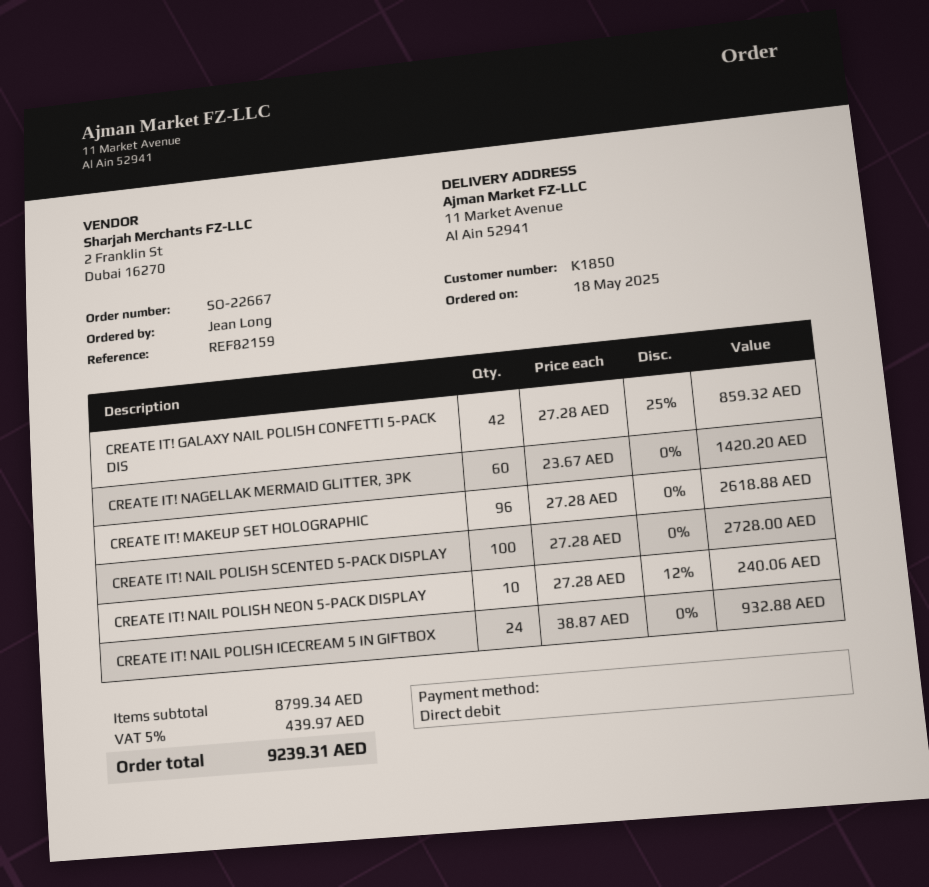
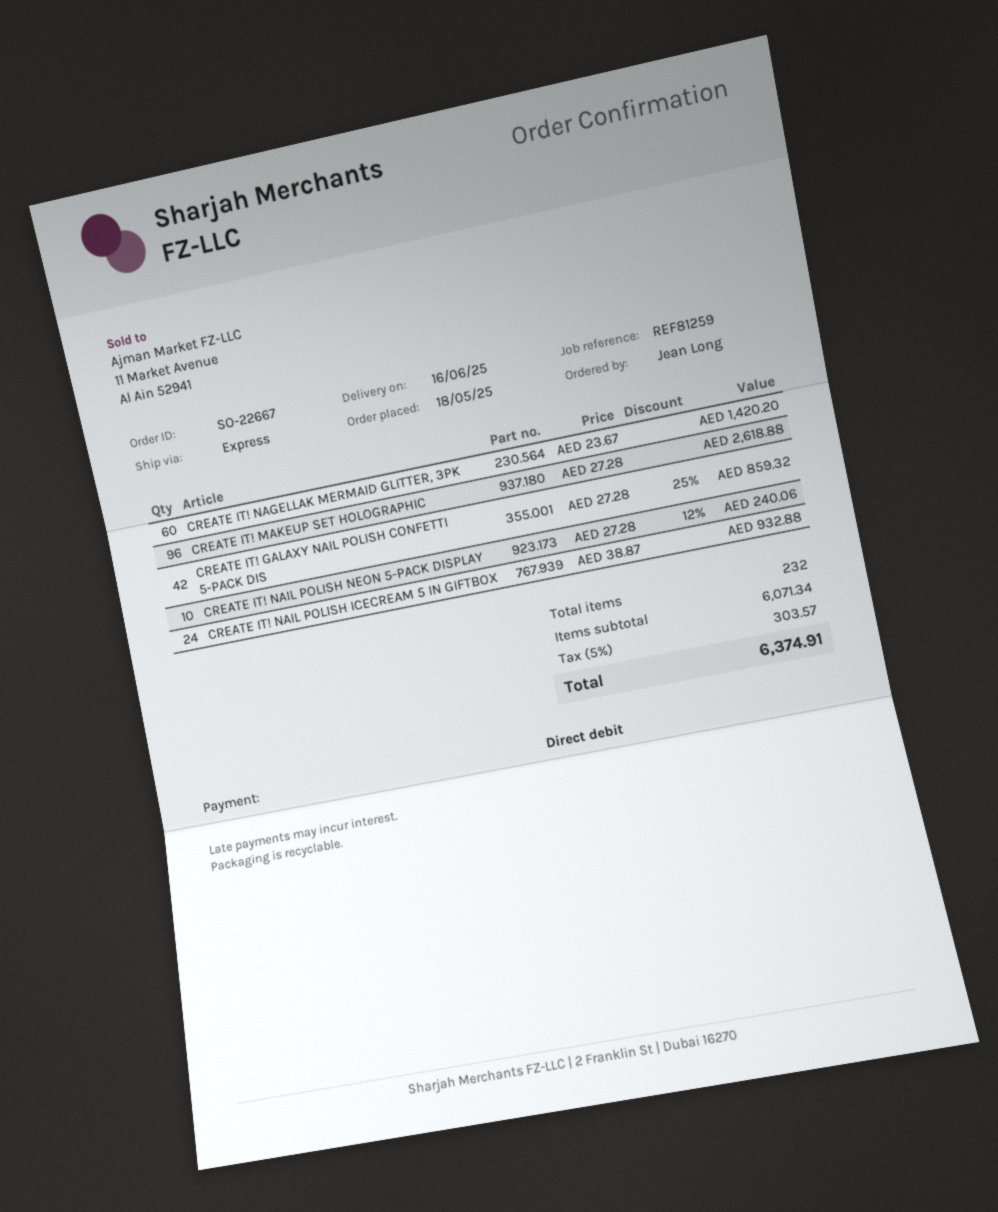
reference: REF82159 -> REF81259
CREATE IT! NAIL POLISH SCENTED 5-PACK DISPLAY: 100 x 27.28 = 2728.00 -> none
subtotal: 8799.34 -> 6071.34
tax: 5% = 439.97 -> 5% = 303.57
total: 9239.31 -> 6374.91

